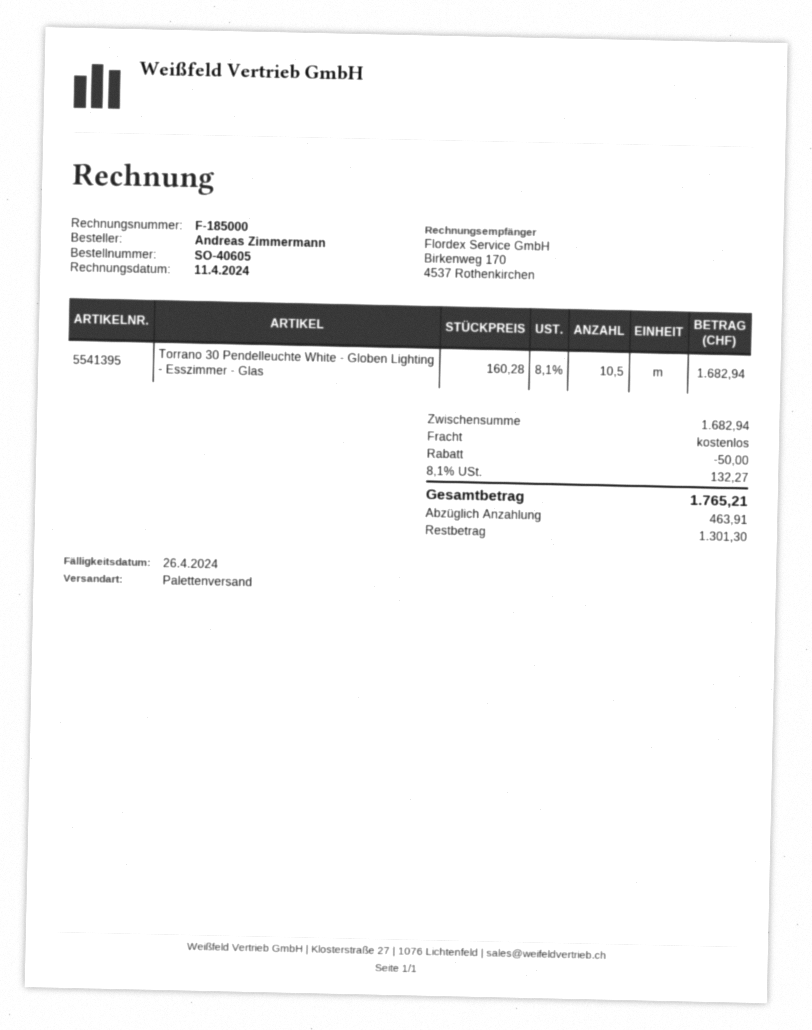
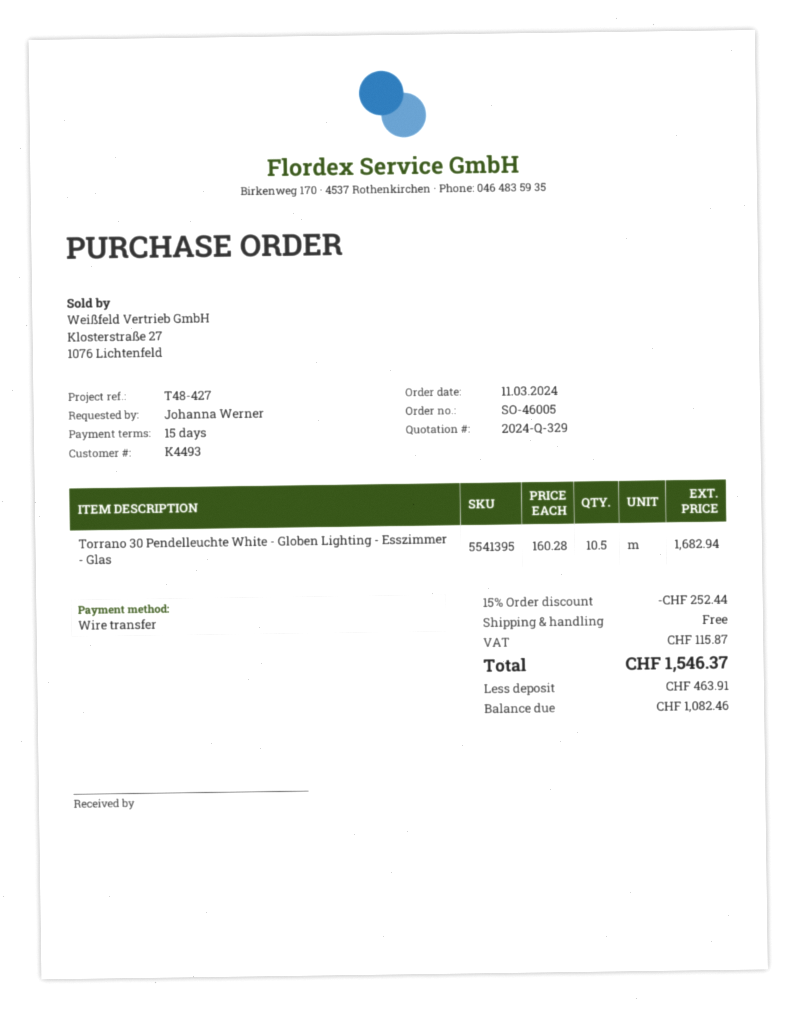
order number: SO-40605 -> SO-46005
ordered by: Andreas Zimmermann -> Johanna Werner
discount: 50.00 -> 252.44
tax: 132.27 -> 115.87
total: 1765.21 -> 1546.37
balance: 1301.30 -> 1082.46

